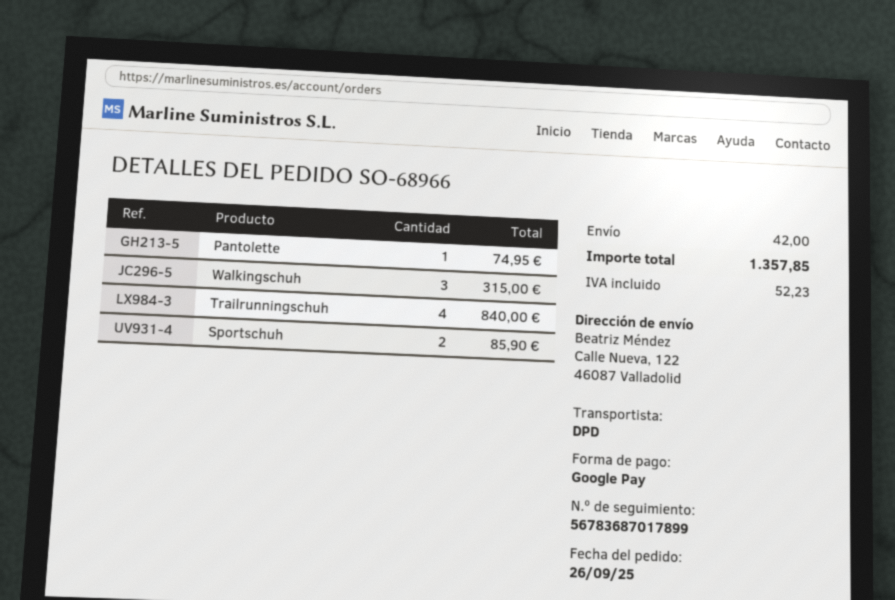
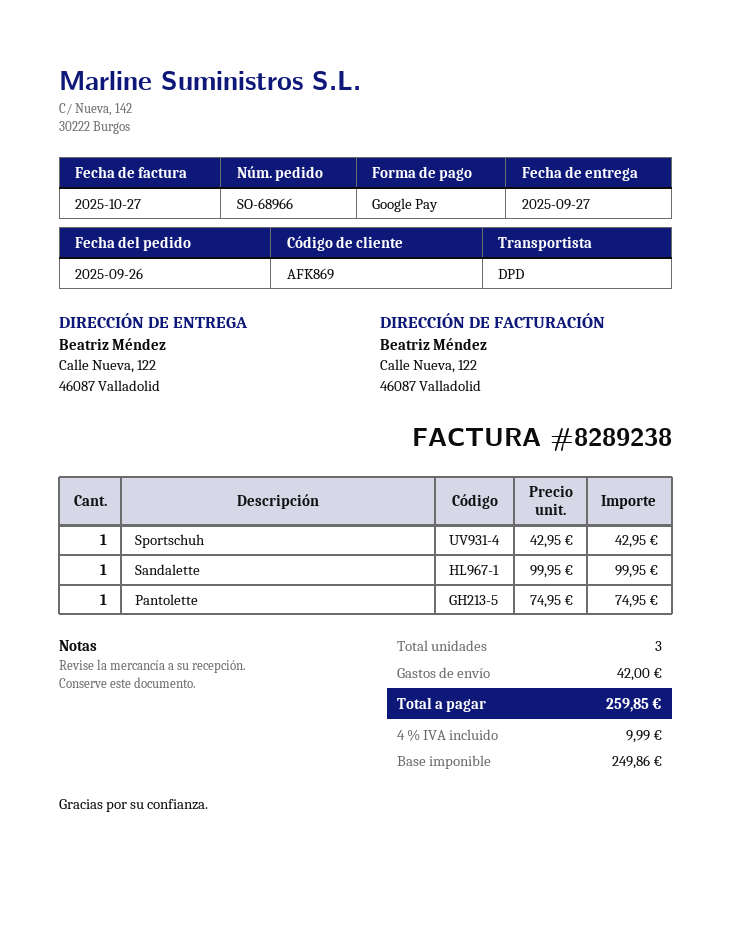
Walkingschuh: 3 for 315.00 -> none
Trailrunningschuh: 4 for 840.00 -> none
Sportschuh: 2 for 85.90 -> 1 for 42.95
Sandalette: none -> 1 for 99.95
tax: 52.23 -> 9.99
total: 1357.85 -> 259.85

